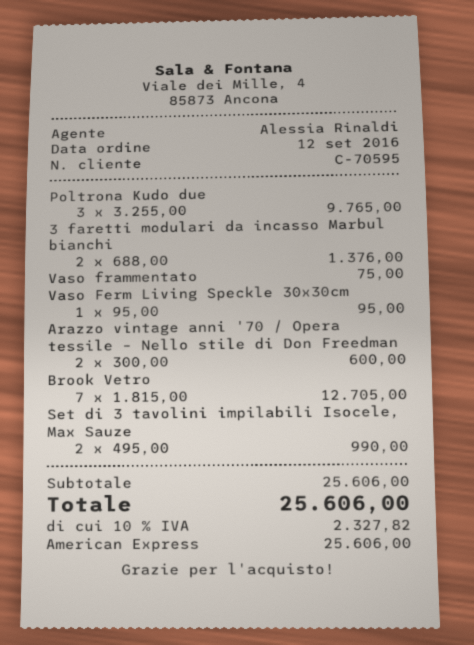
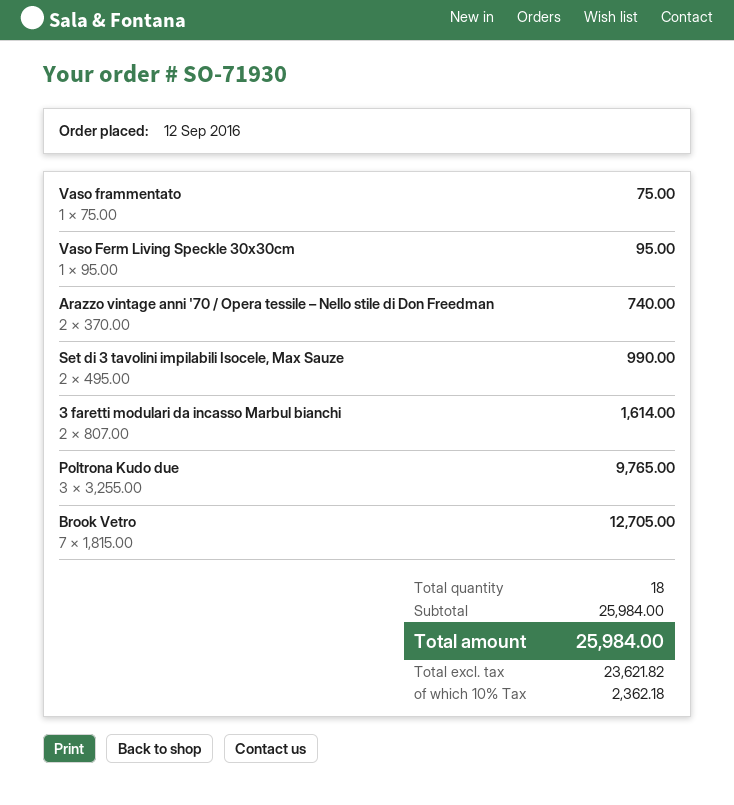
3 faretti modulari da incasso Marbul bianchi: 2 x 688.00 = 1376.00 -> 2 x 807.00 = 1614.00
Arazzo vintage anni '70 / Opera tessile – Nello stile di Don Freedman: 2 x 300.00 = 600.00 -> 2 x 370.00 = 740.00
subtotal: 25606.00 -> 25984.00
tax: 10% = 2327.82 -> 10% = 2362.18
total: 25606.00 -> 25984.00

